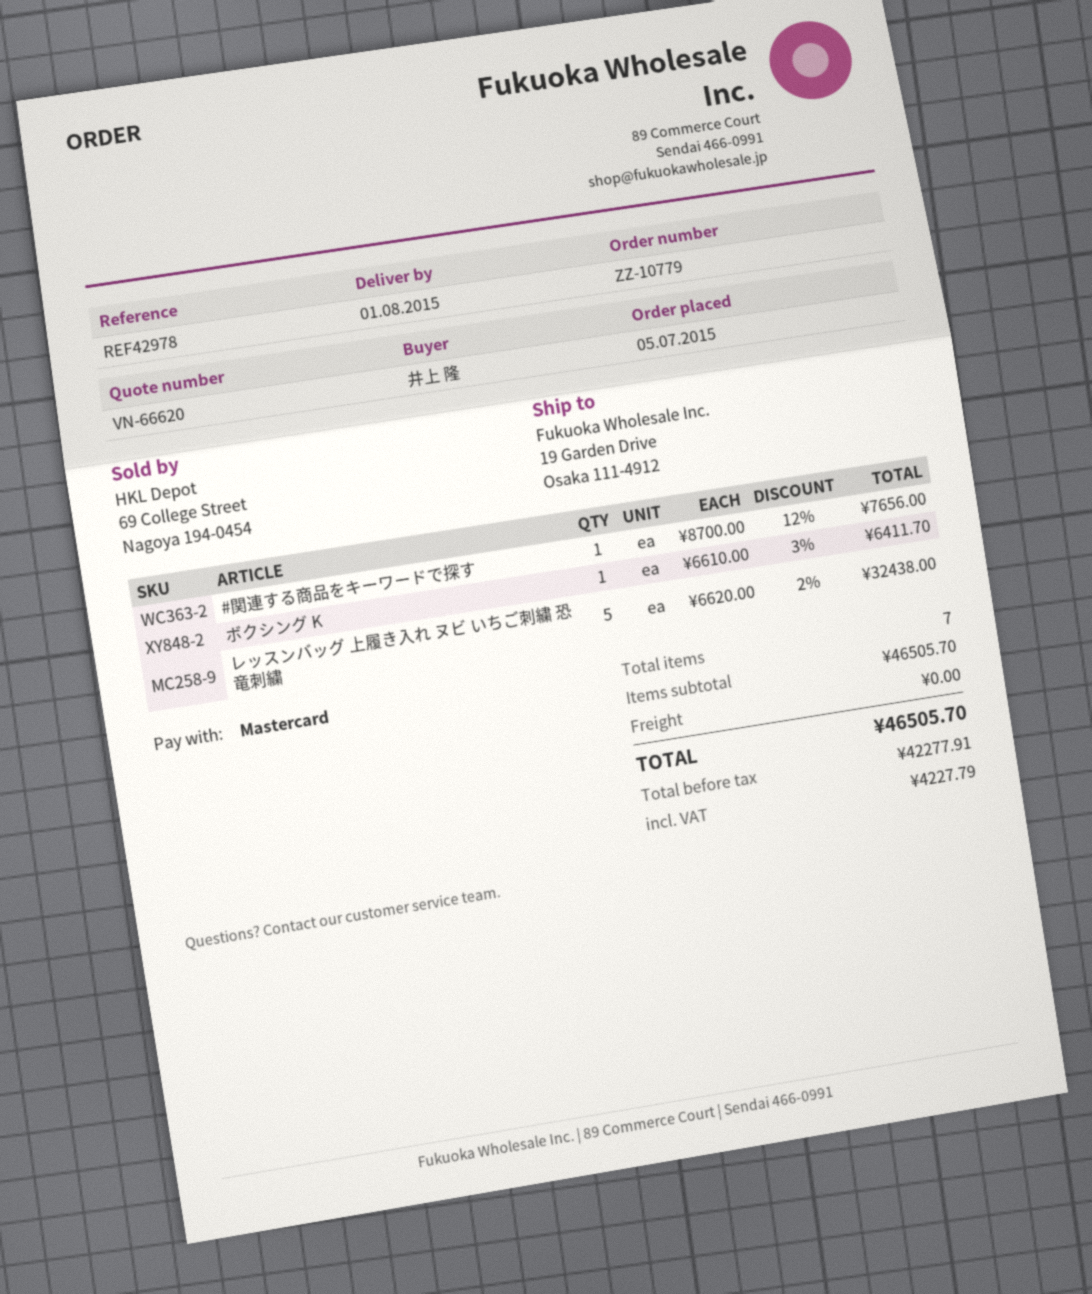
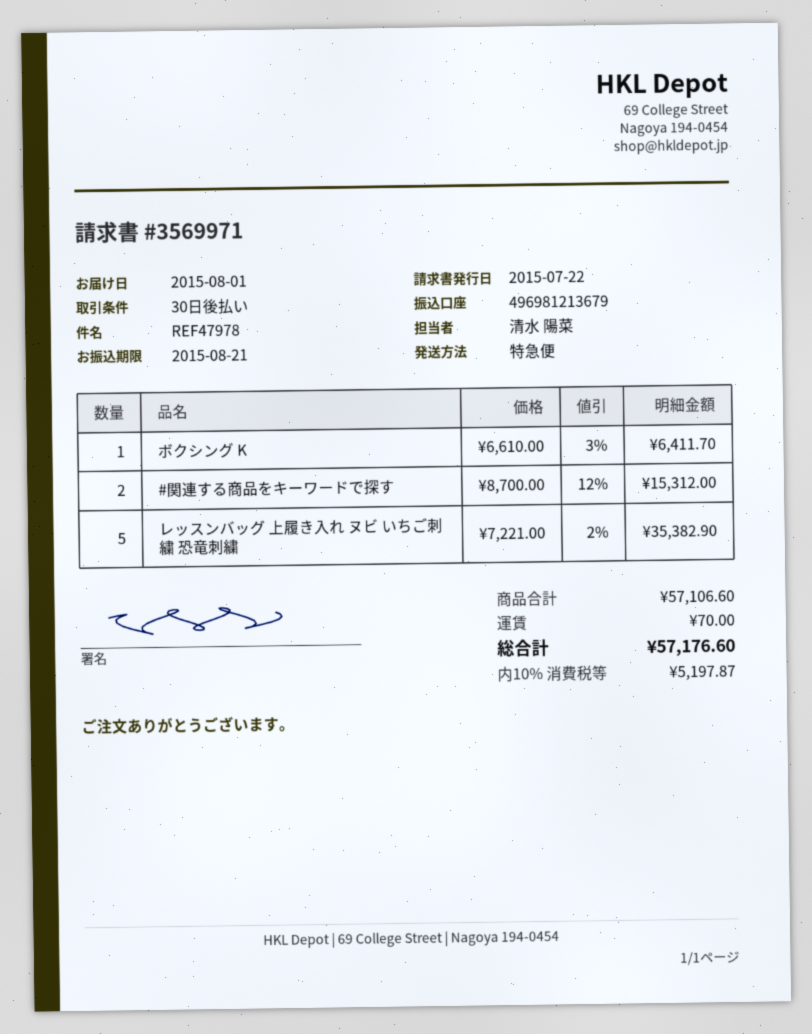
reference: REF42978 -> REF47978
#関連する商品をキーワードで探す: 1 x 8700.00 - 12% = 7656.00 -> 2 x 8700.00 - 12% = 15312.00
レッスンバッグ 上履き入れ ヌビ いちご刺繍 恐竜刺繍: 5 x 6620.00 - 2% = 32438.00 -> 5 x 7221.00 - 2% = 35382.90
subtotal: 46505.70 -> 57106.60
shipping: 0.00 -> 70.00
tax: 4227.79 -> 5197.87
total: 46505.70 -> 57176.60

